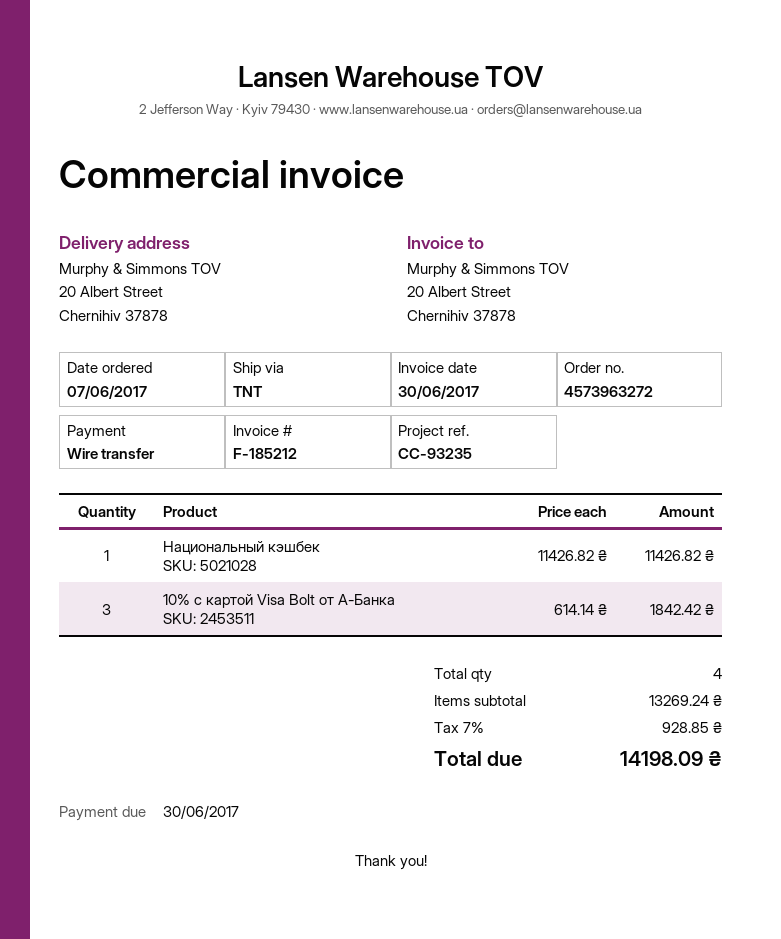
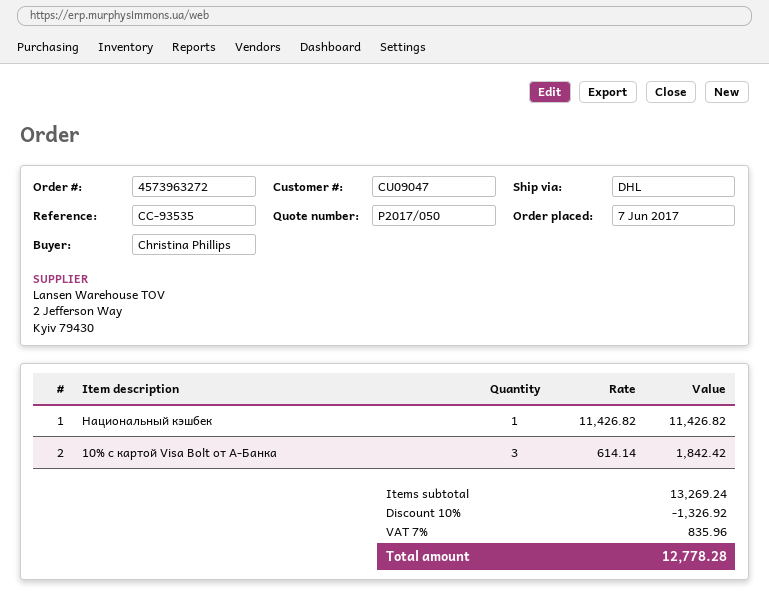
reference: CC-93235 -> CC-93535
shipping method: TNT -> DHL
discount: none -> 10% = 1326.92
tax: 7% = 928.85 -> 7% = 835.96
total: 14198.09 -> 12778.28

